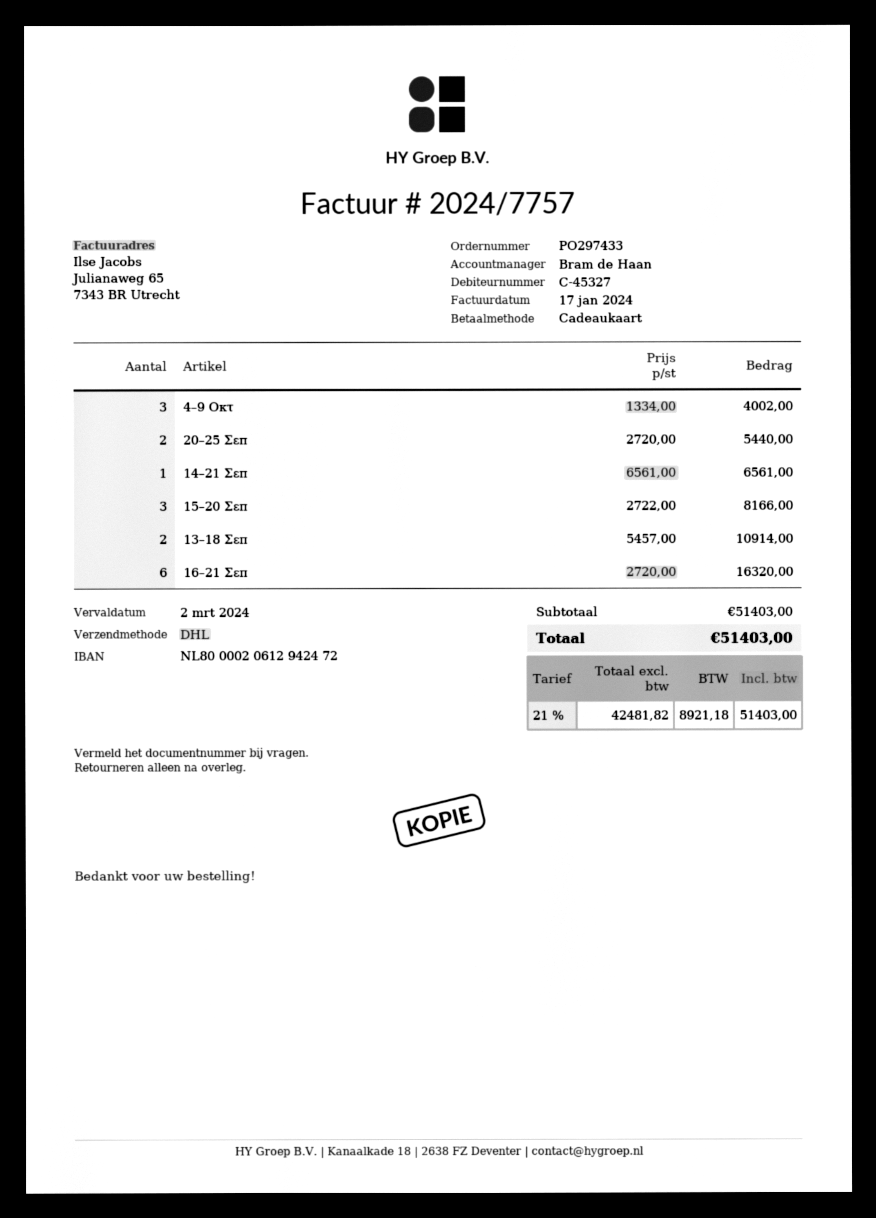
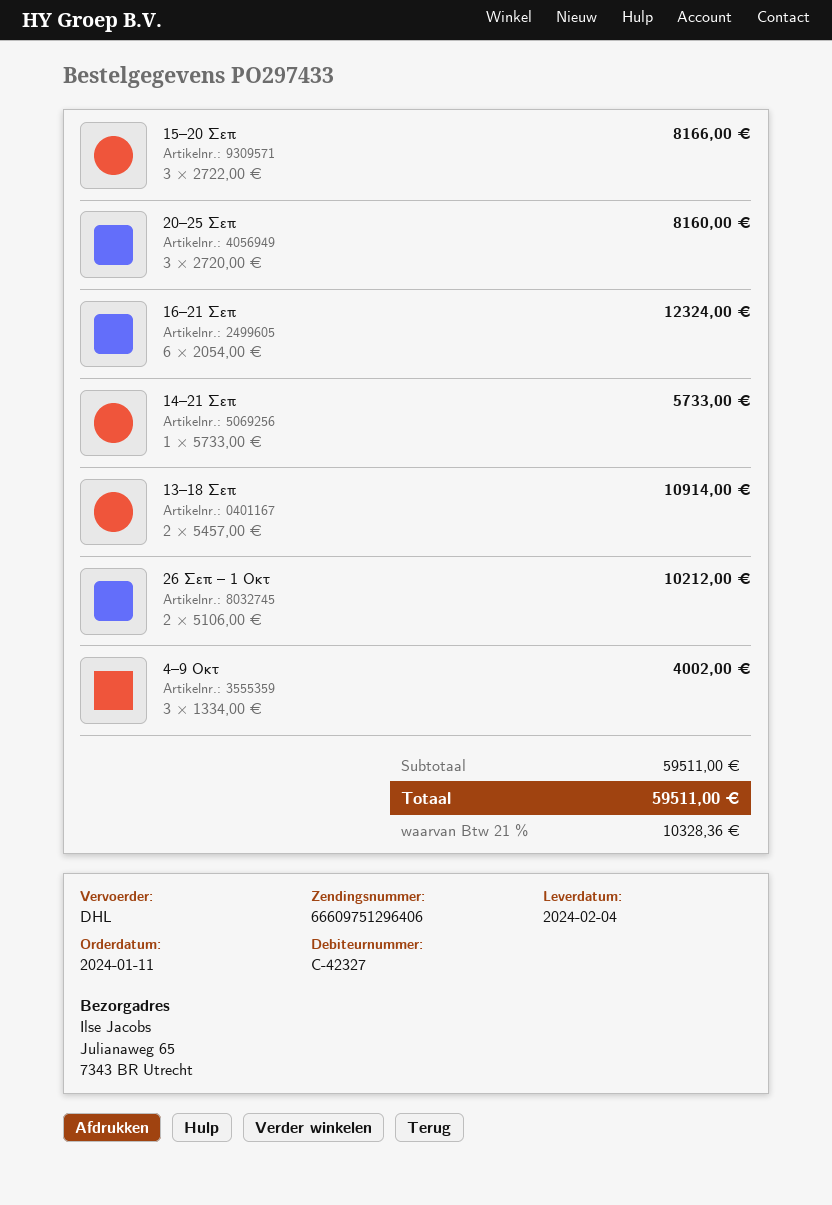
customer number: C-45327 -> C-42327
20–25 Σεπ: 2 x 2720.00 = 5440.00 -> 3 x 2720.00 = 8160.00
14–21 Σεπ: 1 x 6561.00 = 6561.00 -> 1 x 5733.00 = 5733.00
16–21 Σεπ: 6 x 2720.00 = 16320.00 -> 6 x 2054.00 = 12324.00
26 Σεπ – 1 Οκτ: none -> 2 x 5106.00 = 10212.00
subtotal: 51403.00 -> 59511.00
tax: 21% = 8921.18 -> 21% = 10328.36
total: 51403.00 -> 59511.00

